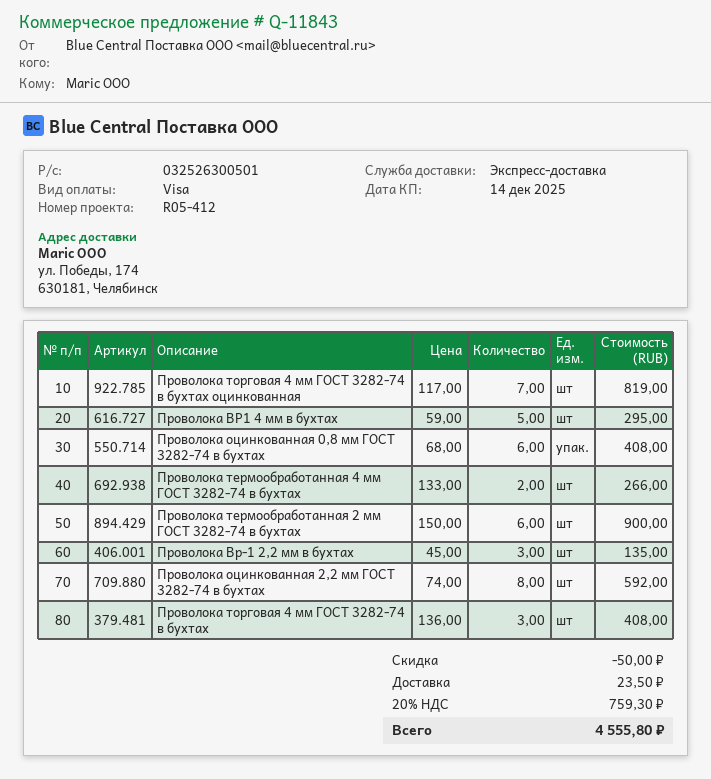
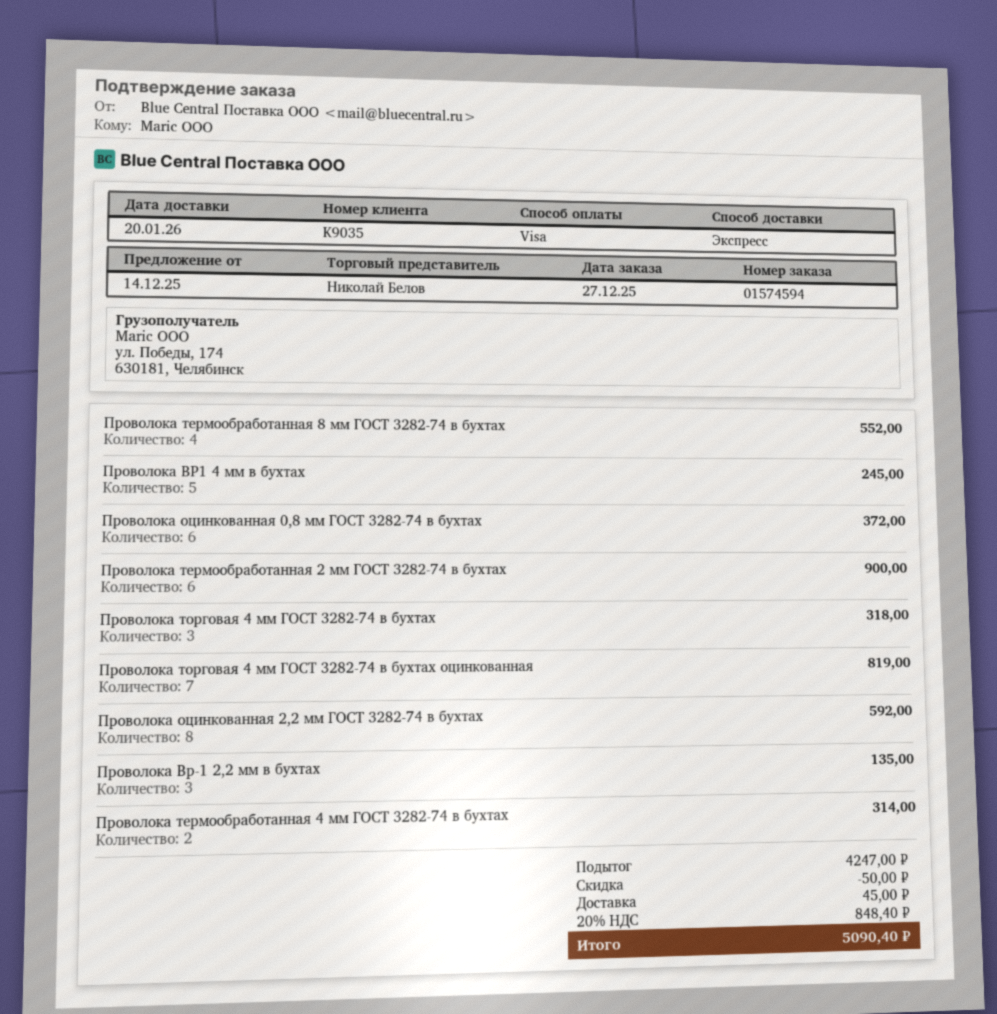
Проволока ВР1 4 мм в бухтах: 5 for 295.00 -> 5 for 245.00
Проволока оцинкованная 0,8 мм ГОСТ 3282-74 в бухтах: 6 for 408.00 -> 6 for 372.00
Проволока термообработанная 4 мм ГОСТ 3282-74 в бухтах: 2 for 266.00 -> 2 for 314.00
Проволока торговая 4 мм ГОСТ 3282-74 в бухтах: 3 for 408.00 -> 3 for 318.00
Проволока термообработанная 8 мм ГОСТ 3282-74 в бухтах: none -> 4 for 552.00
shipping: 23.50 -> 45.00
tax: 20% = 759.30 -> 20% = 848.40
total: 4555.80 -> 5090.40

